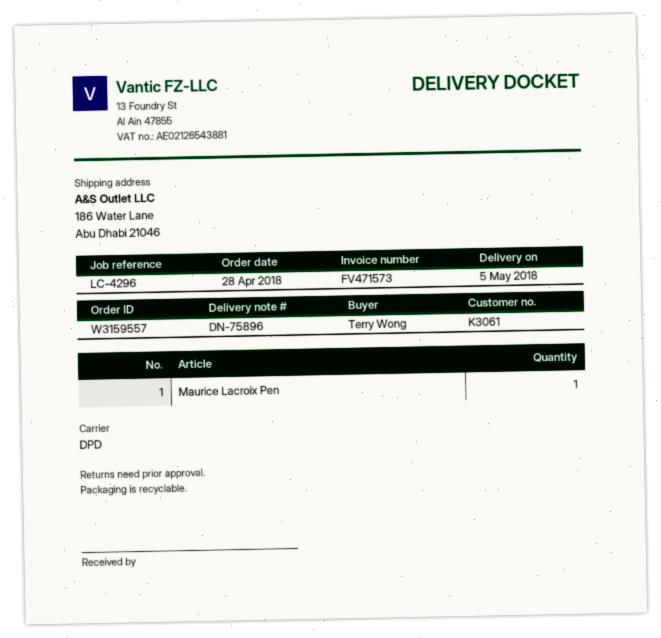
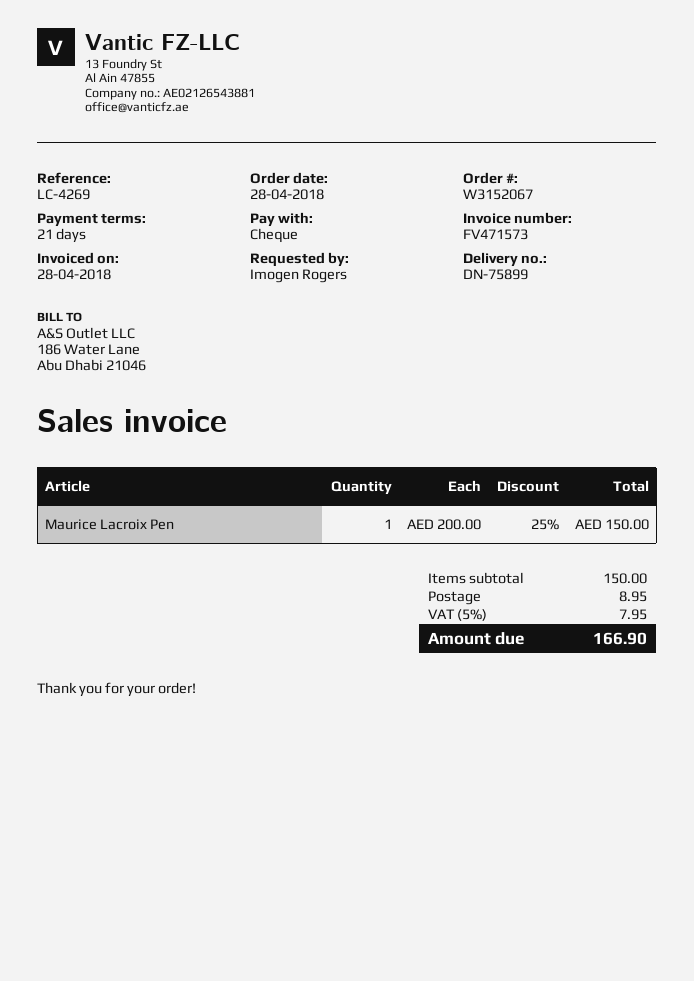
order number: W3159557 -> W3152067
delivery note number: DN-75896 -> DN-75899
reference: LC-4296 -> LC-4269
ordered by: Terry Wong -> Imogen Rogers

